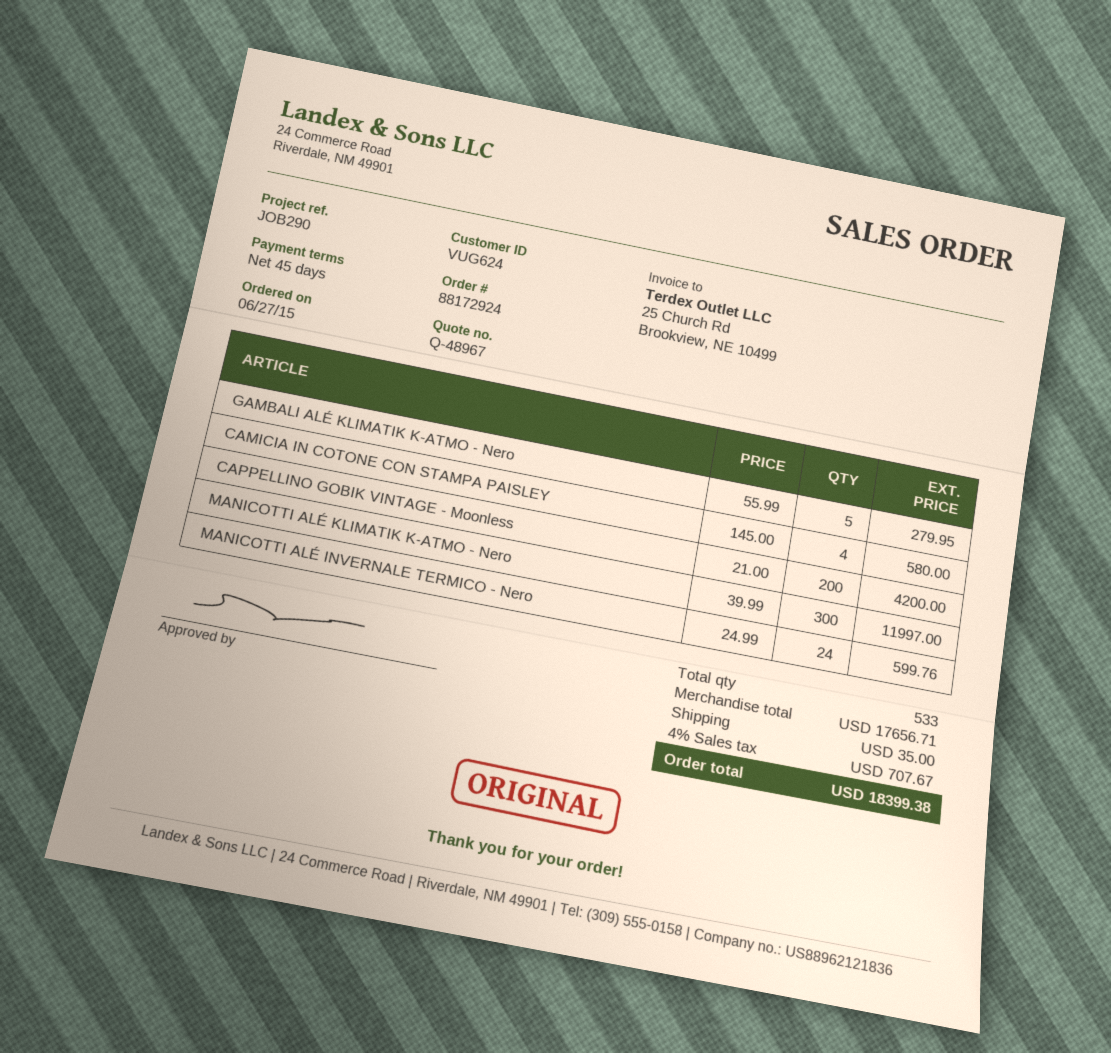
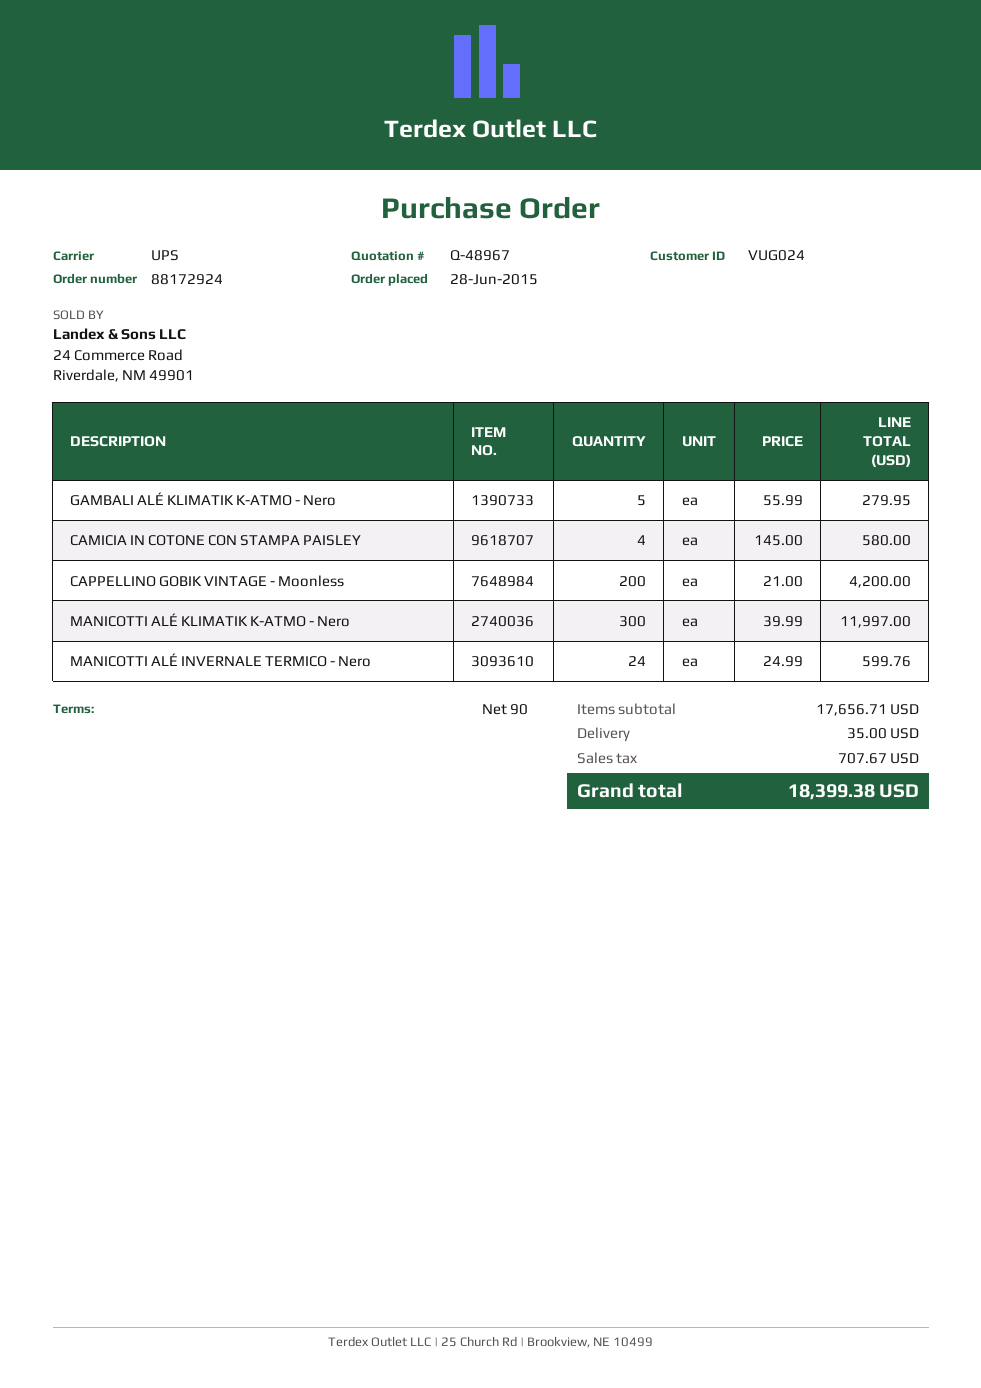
order date: 2015-06-27 -> 2015-06-28
payment terms: 45 days -> 90 days
customer number: VUG624 -> VUG024

